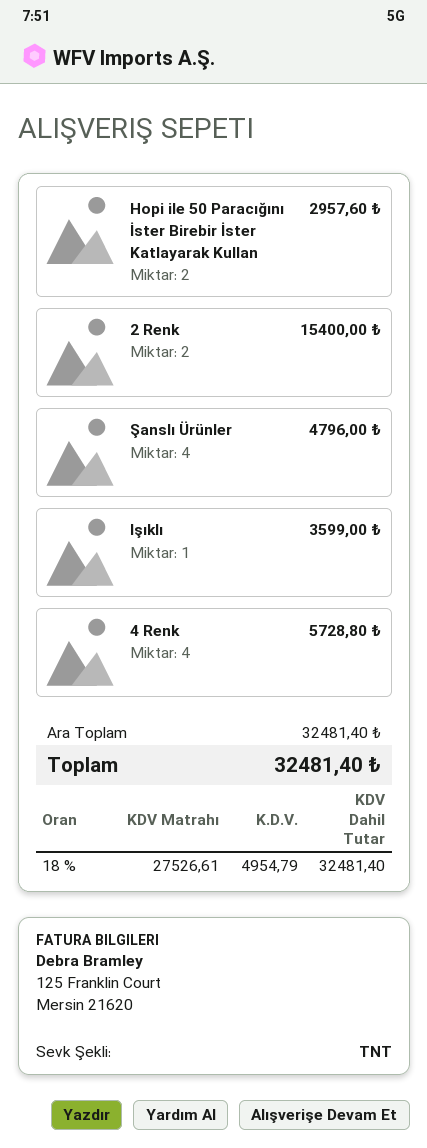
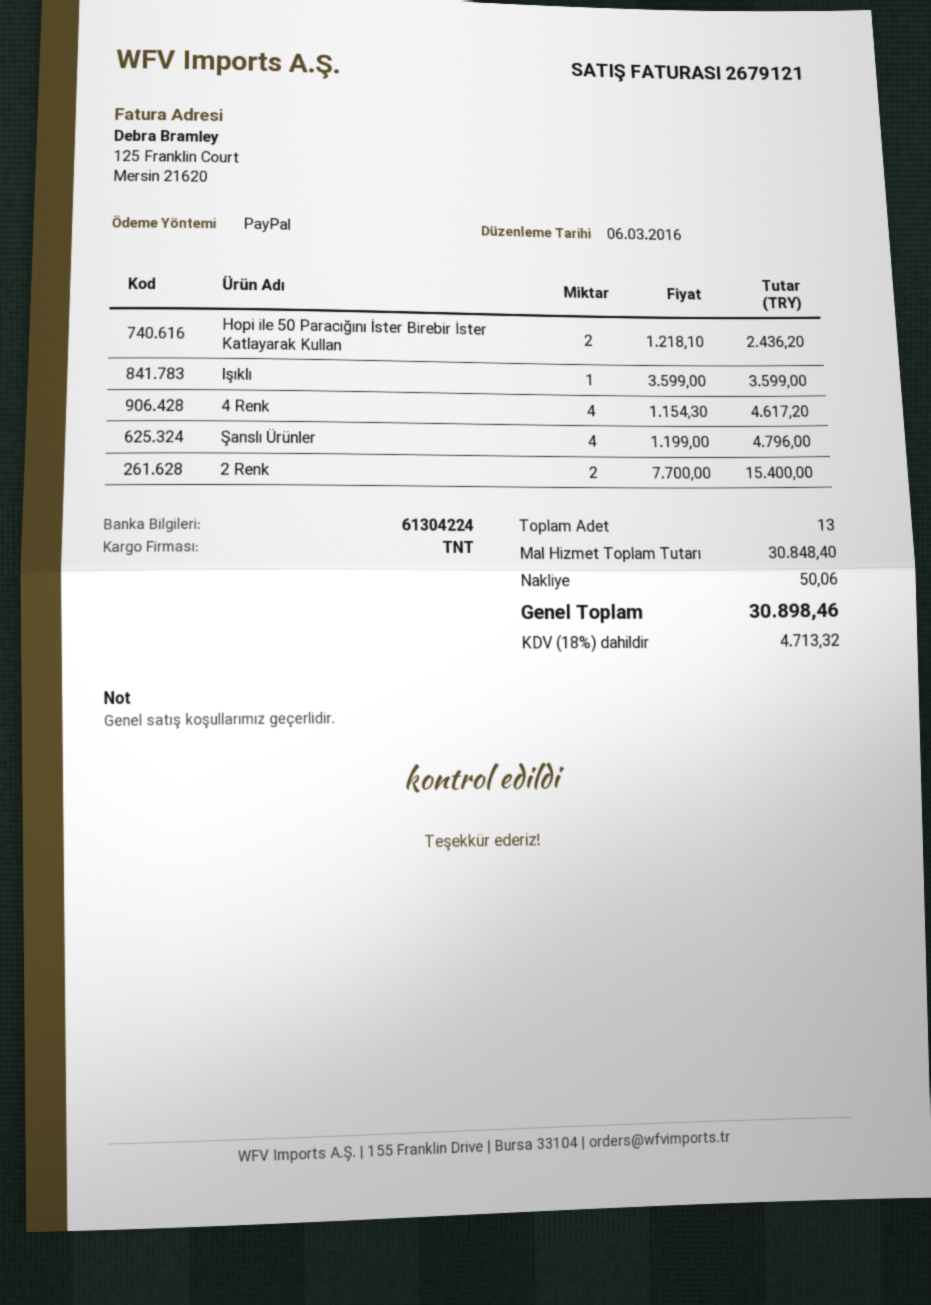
Hopi ile 50 Paracığını İster Birebir İster Katlayarak Kullan: 2 for 2957.60 -> 2 for 2436.20
4 Renk: 4 for 5728.80 -> 4 for 4617.20
subtotal: 32481.40 -> 30848.40
shipping: none -> 50.06
tax: 18% = 4954.79 -> 18% = 4713.32
total: 32481.40 -> 30898.46

